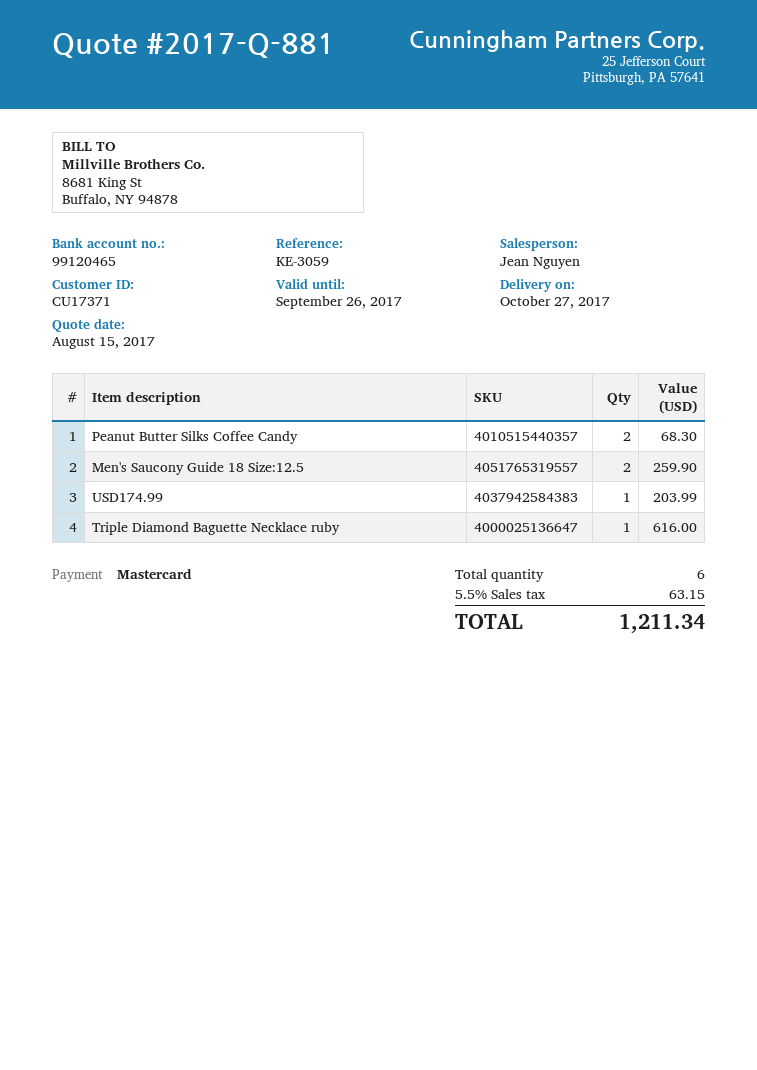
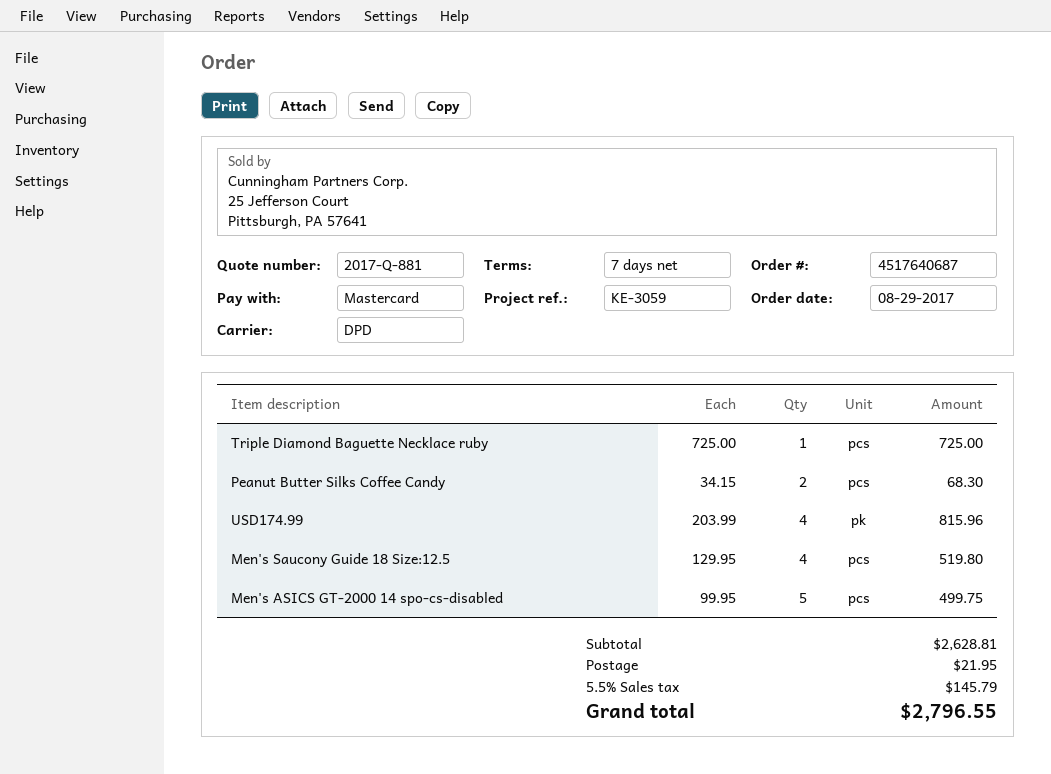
Men's Saucony Guide 18 Size:12.5: 2 for 259.90 -> 4 for 519.80
USD174.99: 1 for 203.99 -> 4 for 815.96
Triple Diamond Baguette Necklace ruby: 1 for 616.00 -> 1 for 725.00
Men's ASICS GT-2000 14 spo-cs-disabled: none -> 5 for 499.75
shipping: none -> 21.95
tax: 5.5% = 63.15 -> 5.5% = 145.79
total: 1211.34 -> 2796.55

